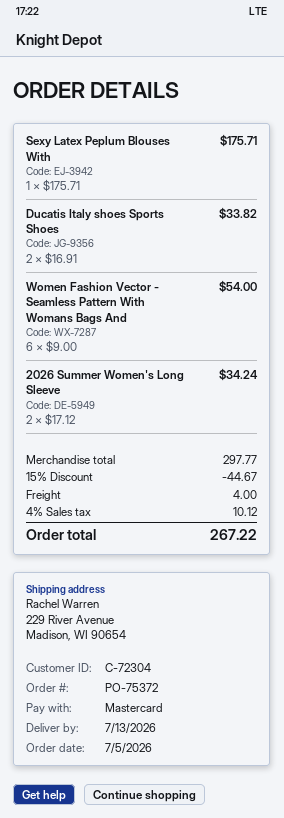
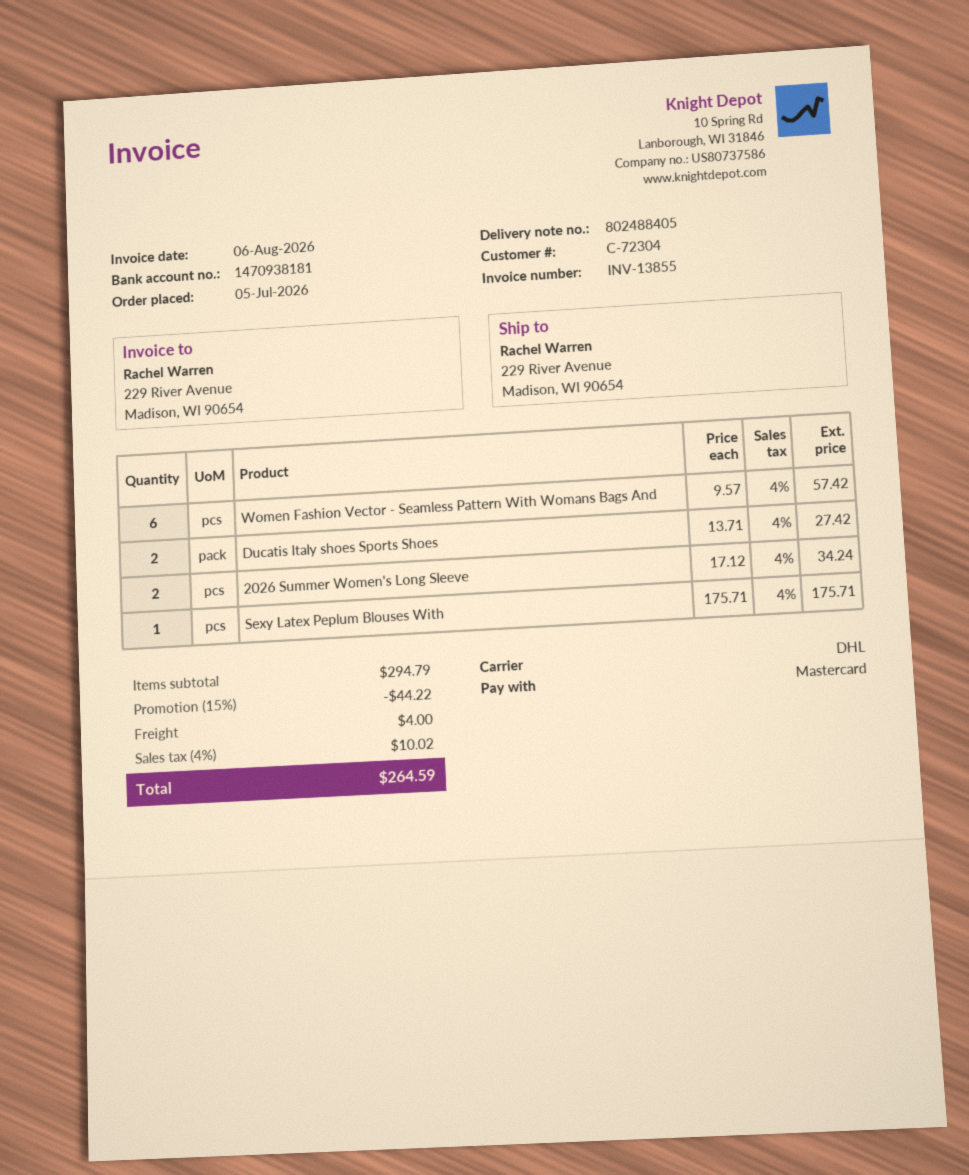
Ducatis Italy shoes Sports Shoes: 2 x 16.91 = 33.82 -> 2 x 13.71 = 27.42
Women Fashion Vector - Seamless Pattern With Womans Bags And: 6 x 9.00 = 54.00 -> 6 x 9.57 = 57.42
subtotal: 297.77 -> 294.79
discount: 15% = 44.67 -> 15% = 44.22
tax: 4% = 10.12 -> 4% = 10.02
total: 267.22 -> 264.59

